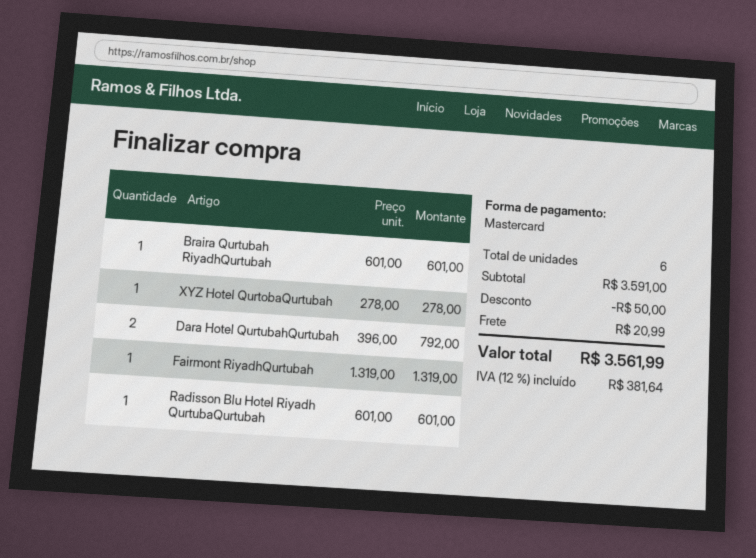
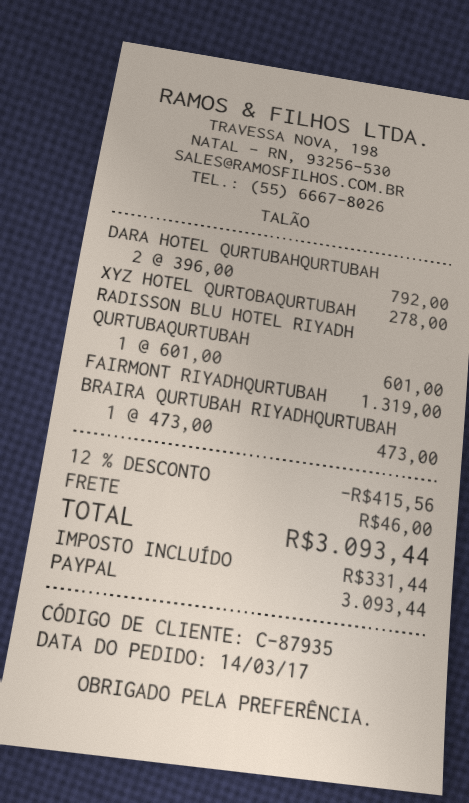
payment method: Mastercard -> PayPal
Braira Qurtubah RiyadhQurtubah: 1 x 601.00 = 601.00 -> 1 x 473.00 = 473.00
discount: 50.00 -> 415.56
shipping: 20.99 -> 46.00
tax: 381.64 -> 331.44
total: 3561.99 -> 3093.44

